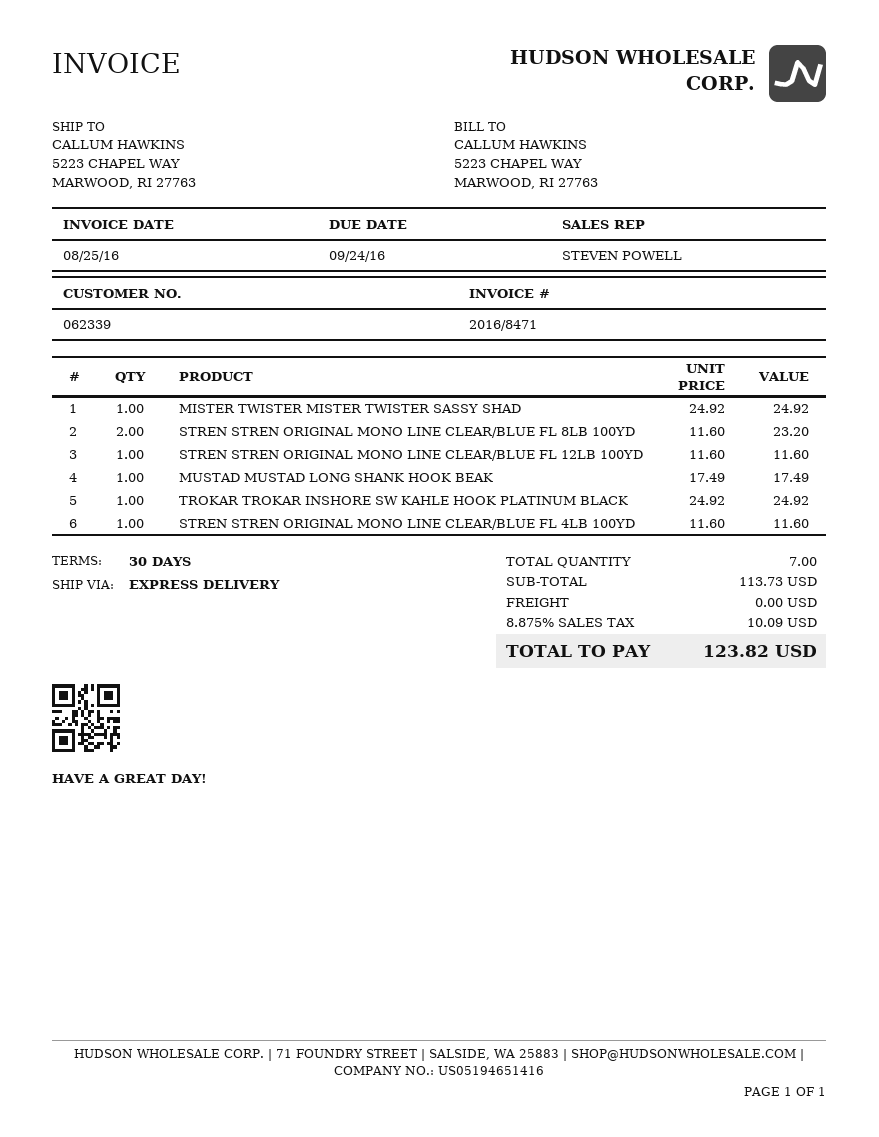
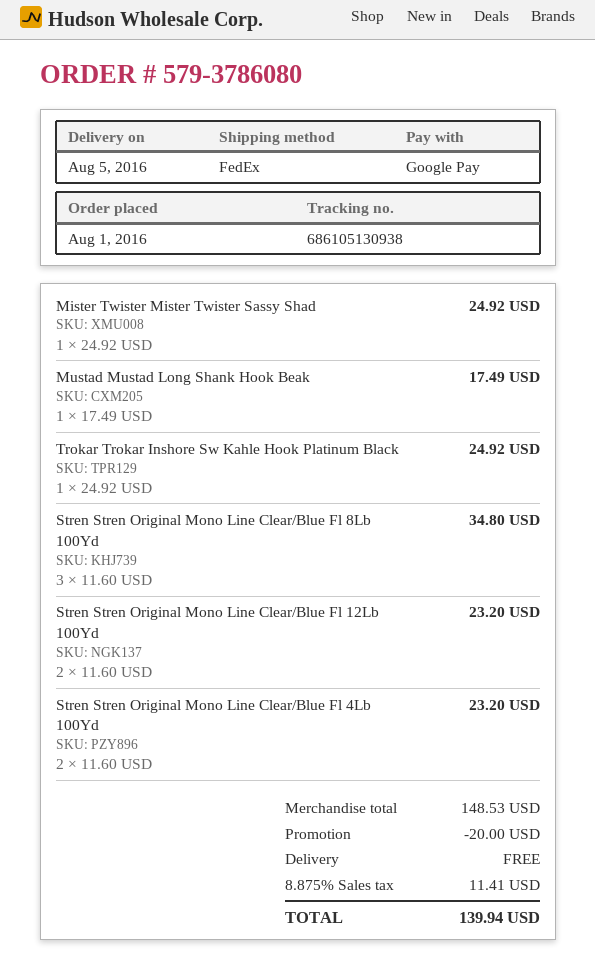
shipping method: express -> FedEx
STREN STREN ORIGINAL MONO LINE CLEAR/BLUE FL 8LB 100YD: 2 x 11.60 = 23.20 -> 3 x 11.60 = 34.80
STREN STREN ORIGINAL MONO LINE CLEAR/BLUE FL 12LB 100YD: 1 x 11.60 = 11.60 -> 2 x 11.60 = 23.20
STREN STREN ORIGINAL MONO LINE CLEAR/BLUE FL 4LB 100YD: 1 x 11.60 = 11.60 -> 2 x 11.60 = 23.20
subtotal: 113.73 -> 148.53
discount: none -> 20.00
tax: 8.875% = 10.09 -> 8.875% = 11.41
total: 123.82 -> 139.94

